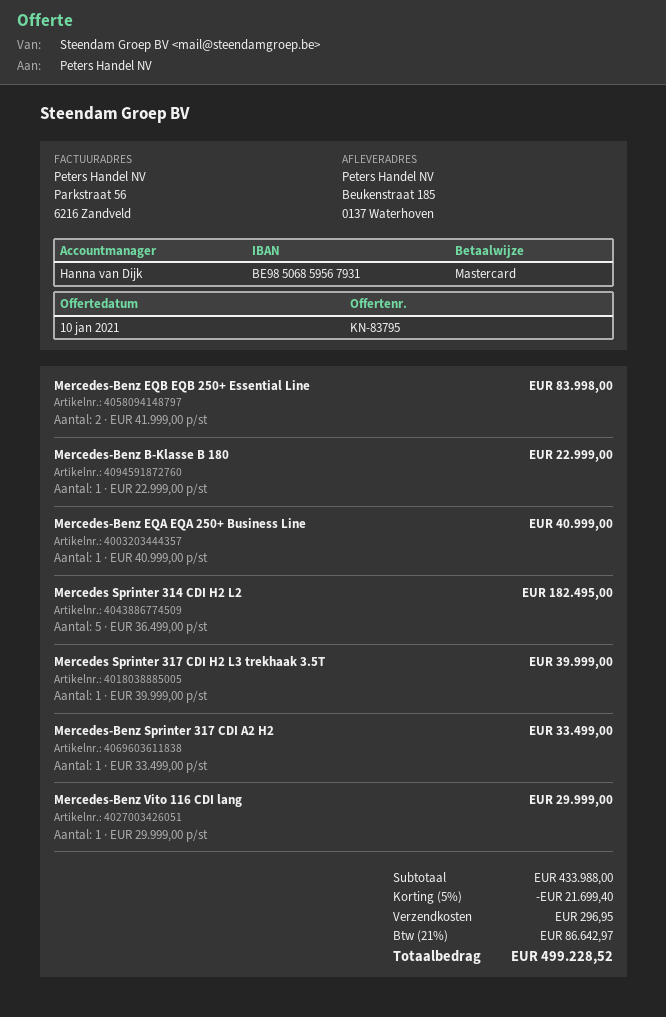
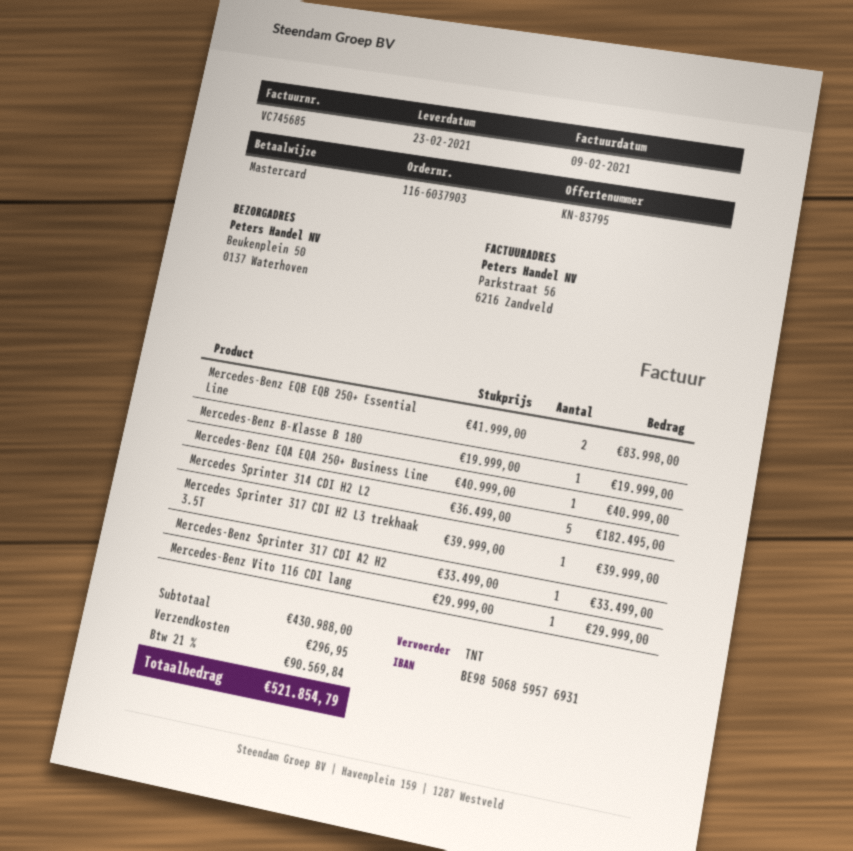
bank account: BE98506859567931 -> BE98506859576931
ship to: Beukenstraat 185, 0137 Waterhoven -> Beukenplein 50, 0137 Waterhoven
Mercedes-Benz B-Klasse B 180: 1 x 22999.00 = 22999.00 -> 1 x 19999.00 = 19999.00
subtotal: 433988.00 -> 430988.00
discount: 5% = 21699.40 -> none
tax: 21% = 86642.97 -> 21% = 90569.84
total: 499228.52 -> 521854.79

